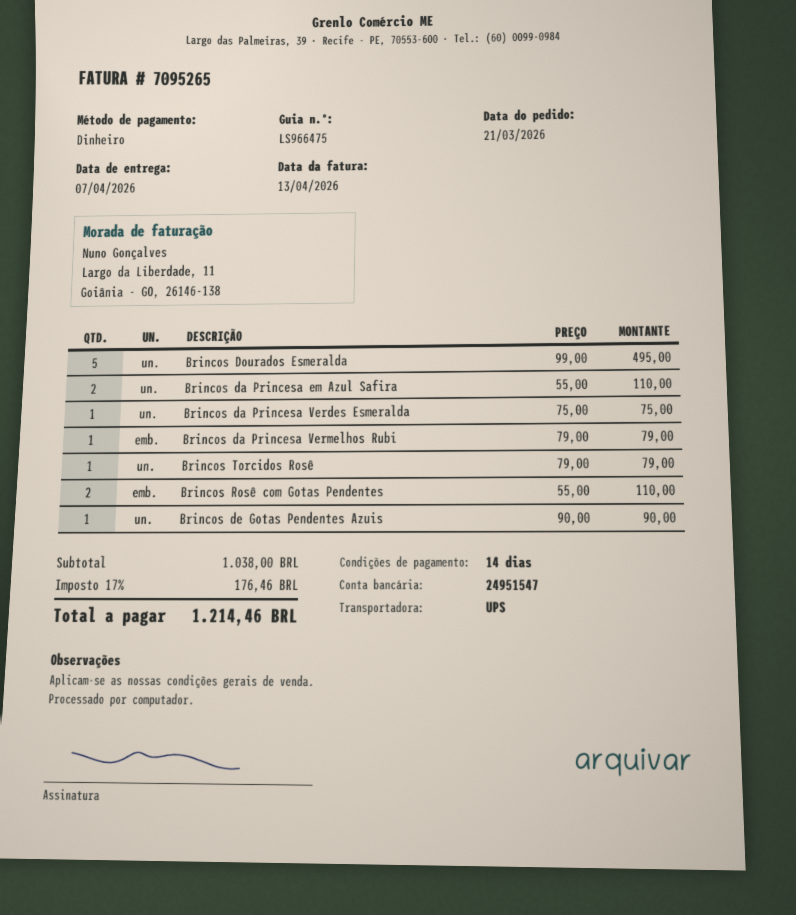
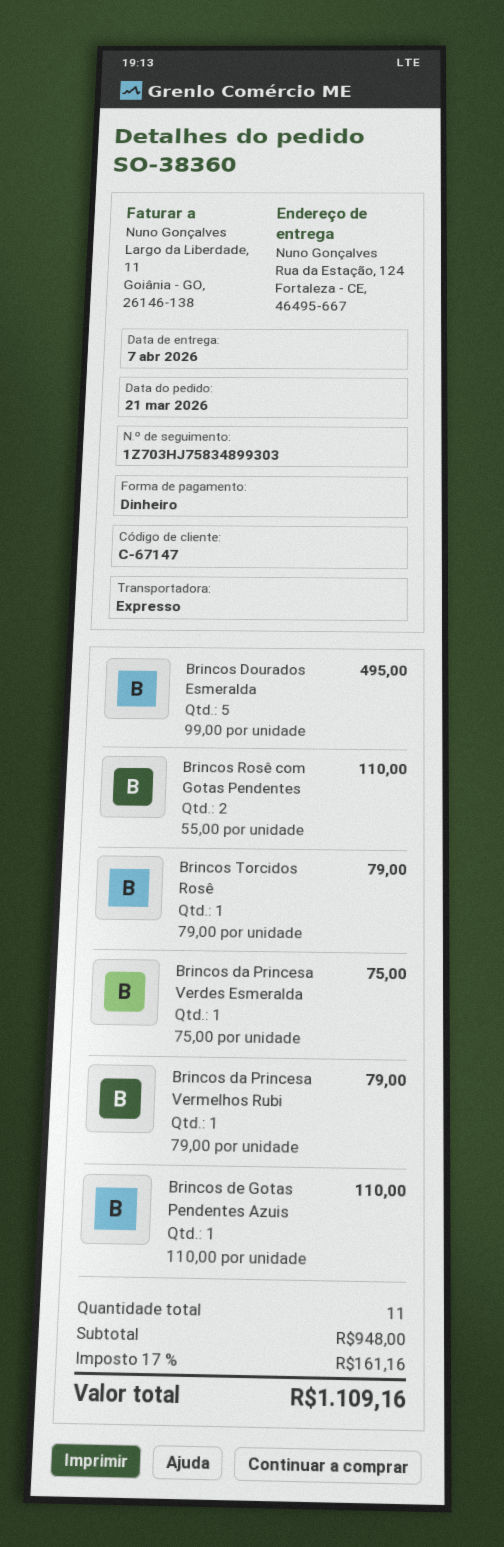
shipping method: UPS -> express
Brincos da Princesa em Azul Safira: 2 x 55.00 = 110.00 -> none
Brincos de Gotas Pendentes Azuis: 1 x 90.00 = 90.00 -> 1 x 110.00 = 110.00
subtotal: 1038.00 -> 948.00
tax: 17% = 176.46 -> 17% = 161.16
total: 1214.46 -> 1109.16

